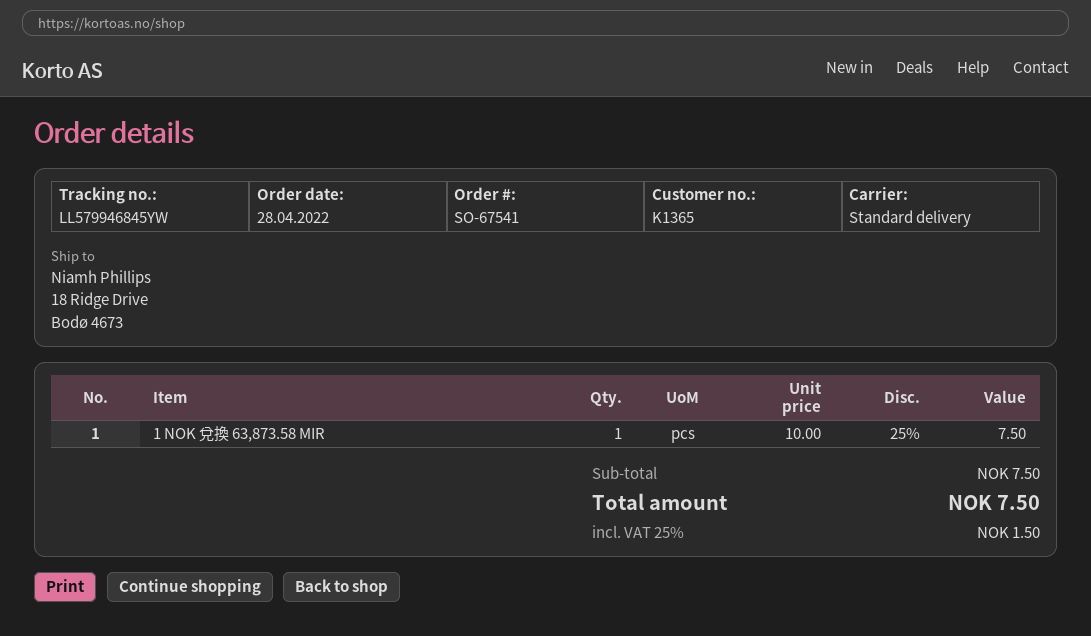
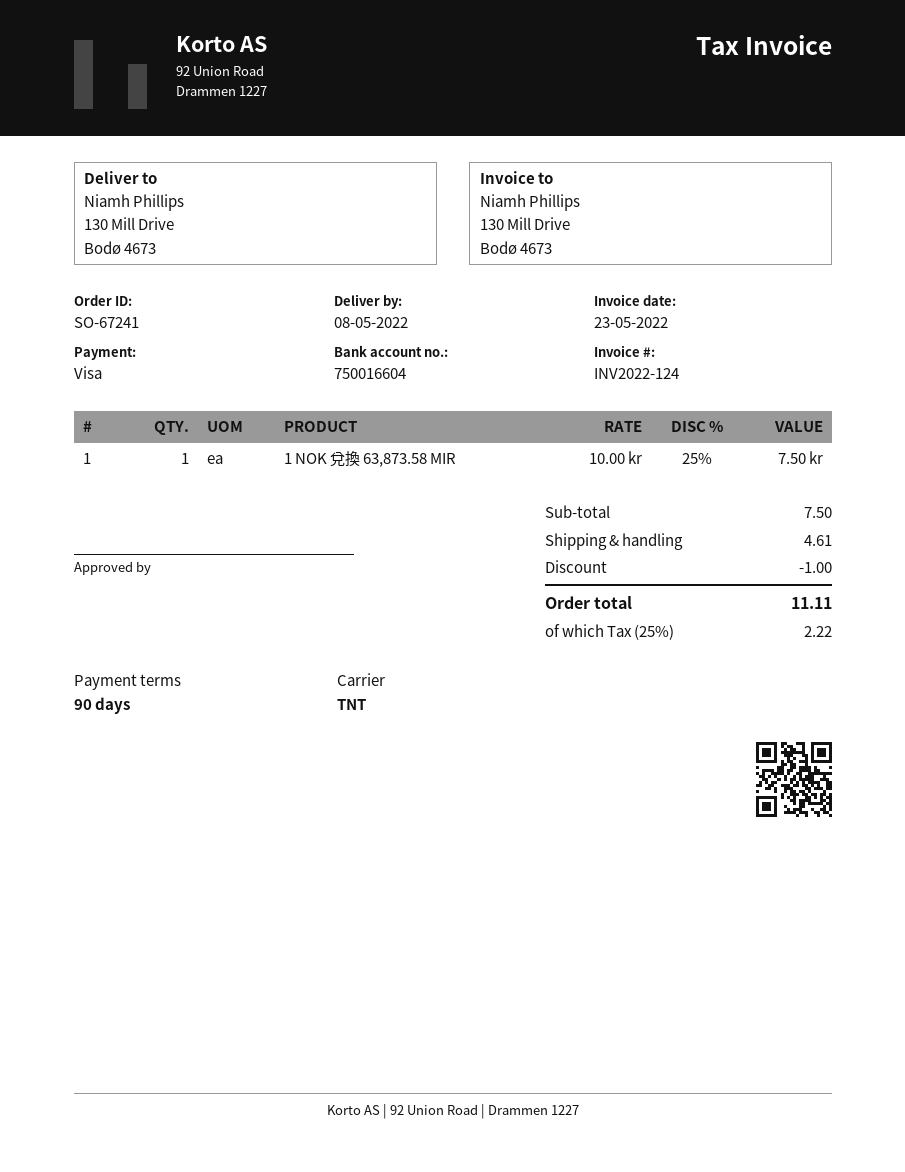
order number: SO-67541 -> SO-67241
shipping method: standard -> TNT
ship to: 18 Ridge Drive, Bodø 4673 -> 130 Mill Drive, Bodø 4673
discount: none -> 1.00
shipping: none -> 4.61
tax: 25% = 1.50 -> 25% = 2.22
total: 7.50 -> 11.11

